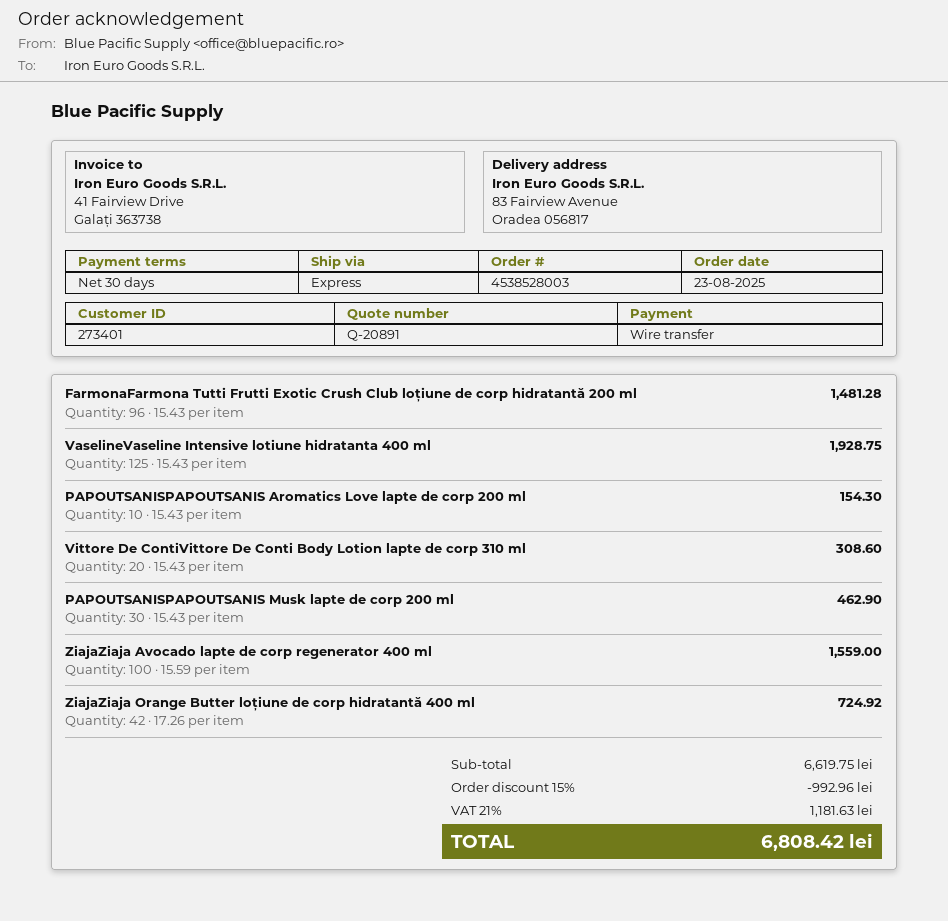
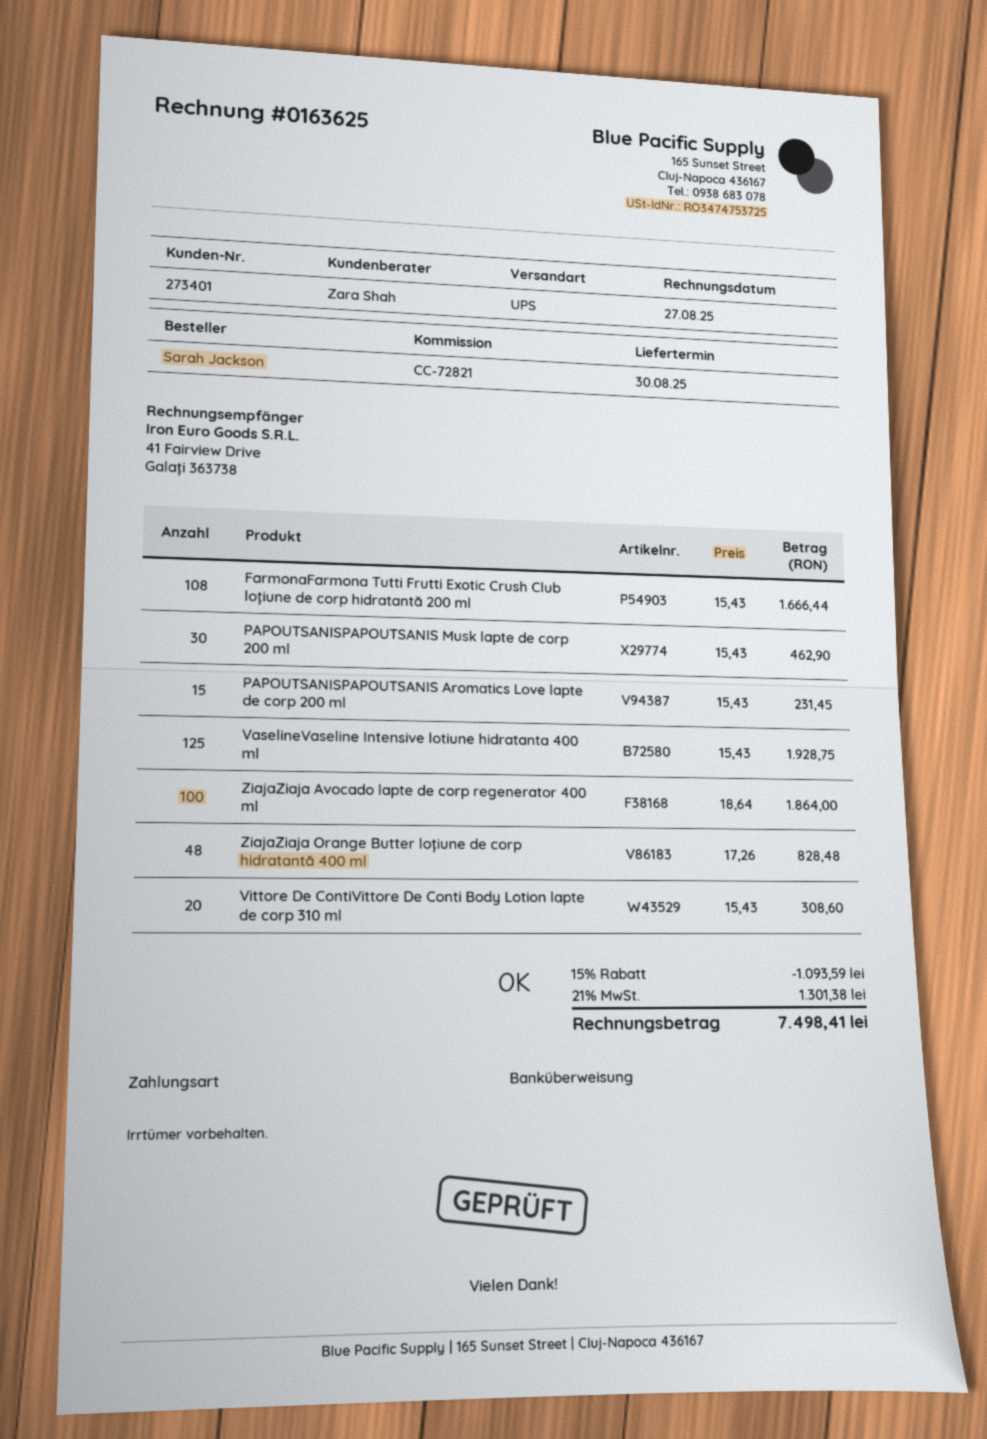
shipping method: express -> UPS
FarmonaFarmona Tutti Frutti Exotic Crush Club loțiune de corp hidratantă 200 ml: 96 x 15.43 = 1481.28 -> 108 x 15.43 = 1666.44
PAPOUTSANISPAPOUTSANIS Aromatics Love lapte de corp 200 ml: 10 x 15.43 = 154.30 -> 15 x 15.43 = 231.45
ZiajaZiaja Avocado lapte de corp regenerator 400 ml: 100 x 15.59 = 1559.00 -> 100 x 18.64 = 1864.00
ZiajaZiaja Orange Butter loțiune de corp hidratantă 400 ml: 42 x 17.26 = 724.92 -> 48 x 17.26 = 828.48
discount: 15% = 992.96 -> 15% = 1093.59
tax: 21% = 1181.63 -> 21% = 1301.38
total: 6808.42 -> 7498.41

